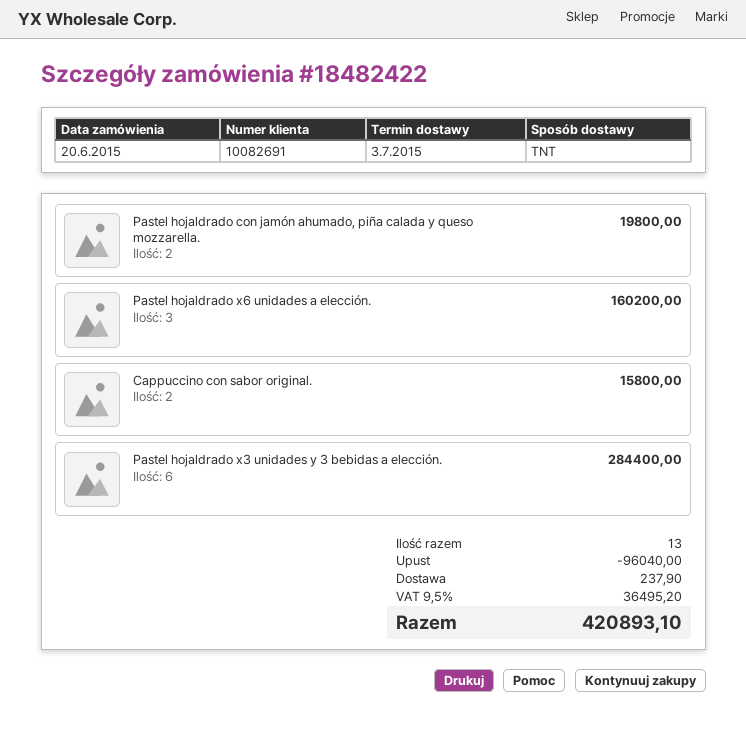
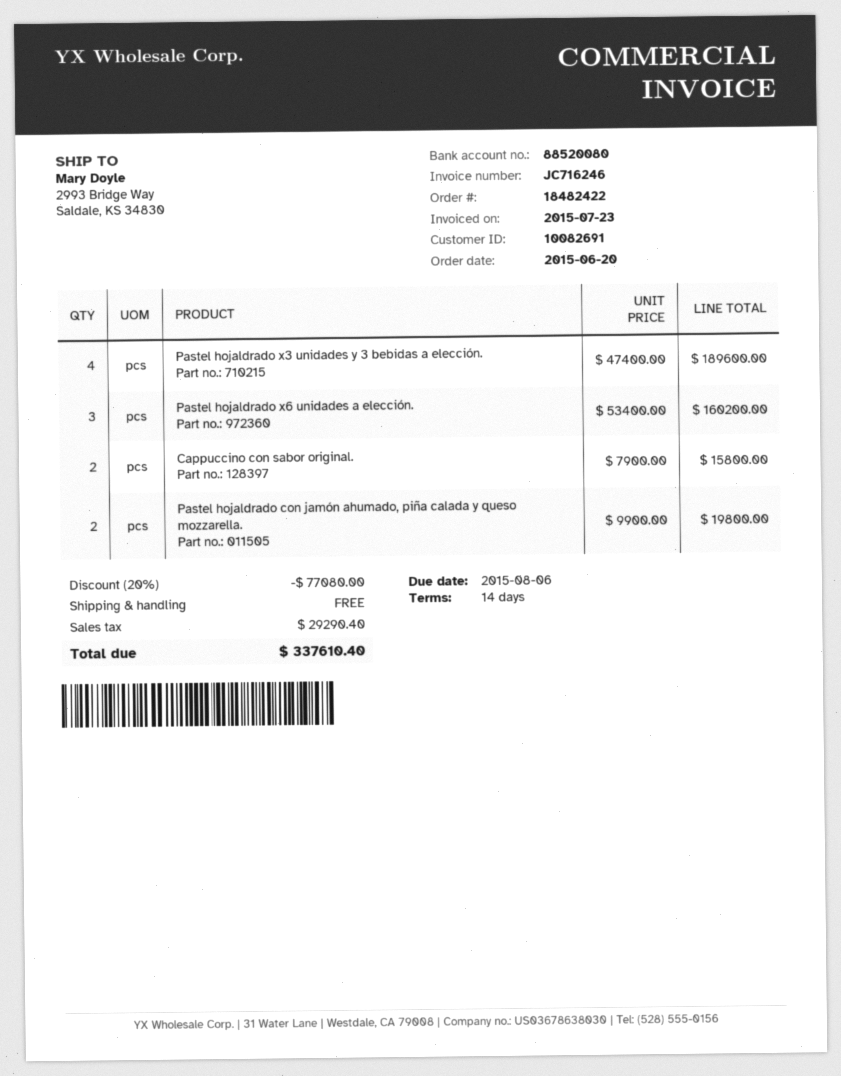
Pastel hojaldrado x3 unidades y 3 bebidas a elección.: 6 for 284400.00 -> 4 for 189600.00
discount: 96040.00 -> 77080.00
shipping: 237.90 -> 0.00
tax: 36495.20 -> 29290.40
total: 420893.10 -> 337610.40

